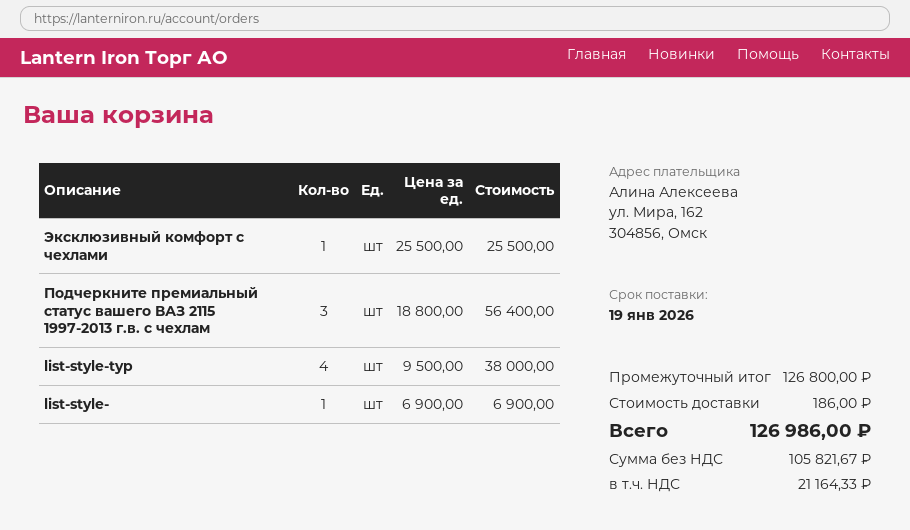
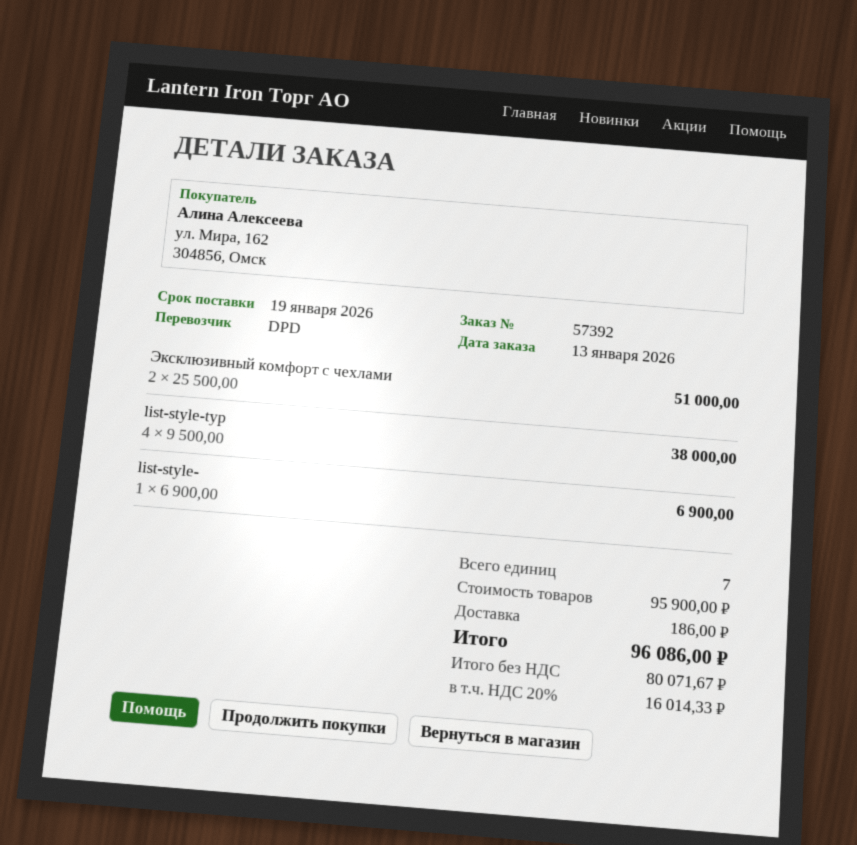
Эксклюзивный комфорт с чехлами: 1 x 25500.00 = 25500.00 -> 2 x 25500.00 = 51000.00
Подчеркните премиальный статус вашего ВАЗ 2115 1997-2013 г.в. с чехлам: 3 x 18800.00 = 56400.00 -> none
subtotal: 126800.00 -> 95900.00
net: 105821.67 -> 80071.67
tax: 21164.33 -> 16014.33
total: 126986.00 -> 96086.00

